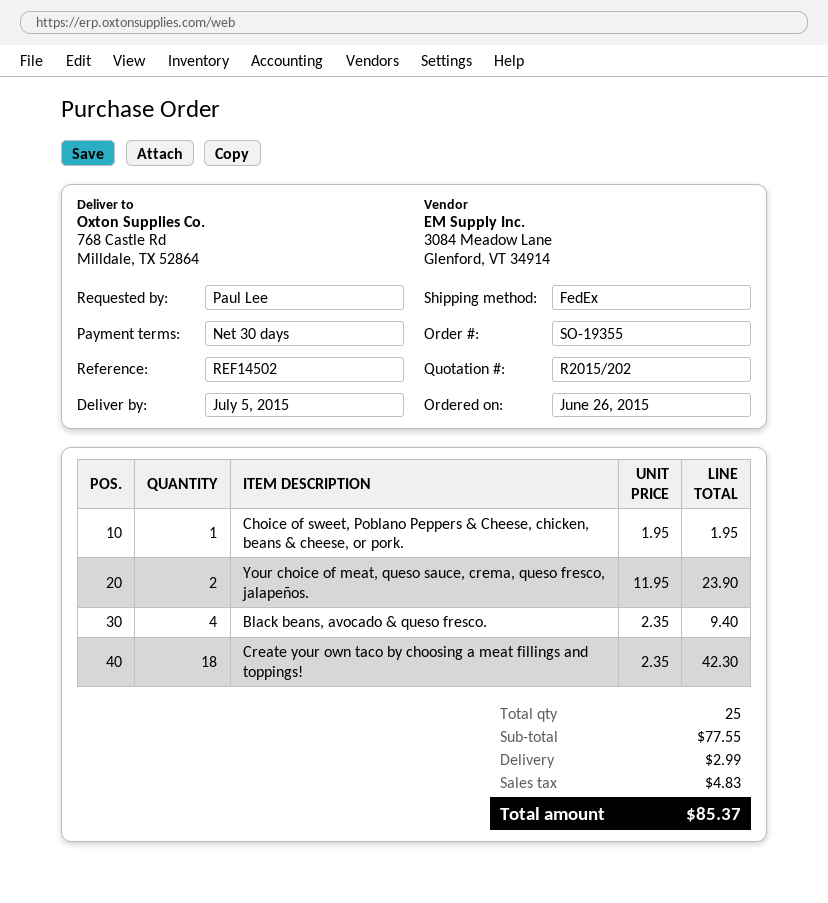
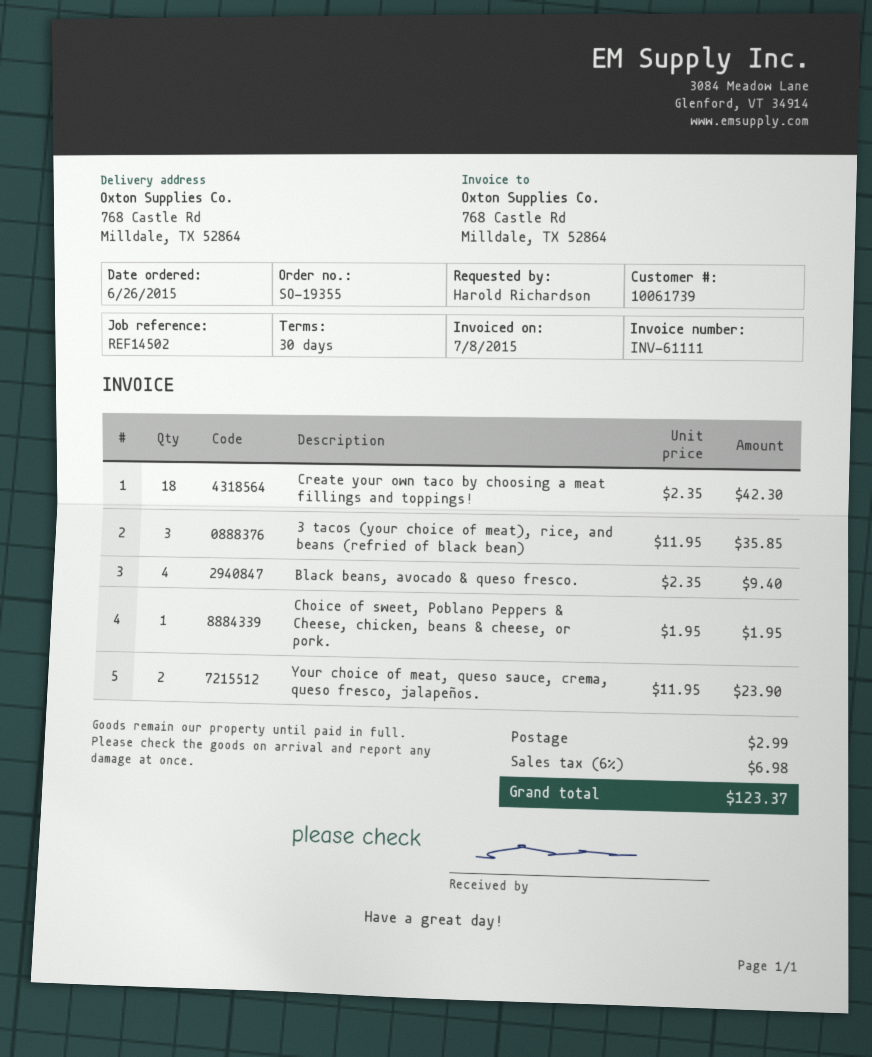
ordered by: Paul Lee -> Harold Richardson
3 tacos (your choice of meat), rice, and beans (refried of black bean): none -> 3 x 11.95 = 35.85
tax: 4.83 -> 6.98
total: 85.37 -> 123.37

